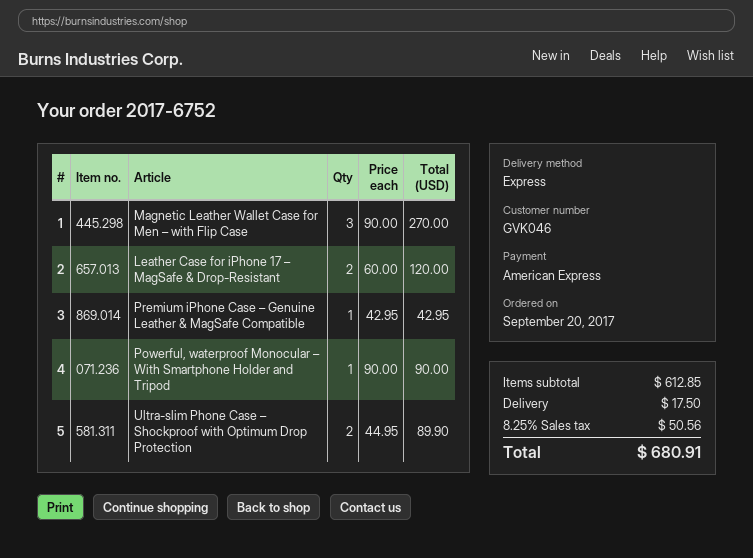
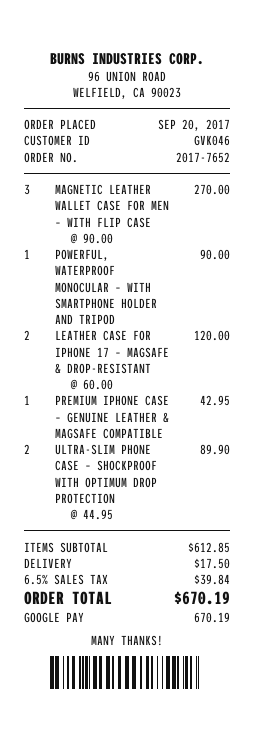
order number: 2017-6752 -> 2017-7652
payment method: American Express -> Google Pay
tax: 8.25% = 50.56 -> 6.5% = 39.84
total: 680.91 -> 670.19

